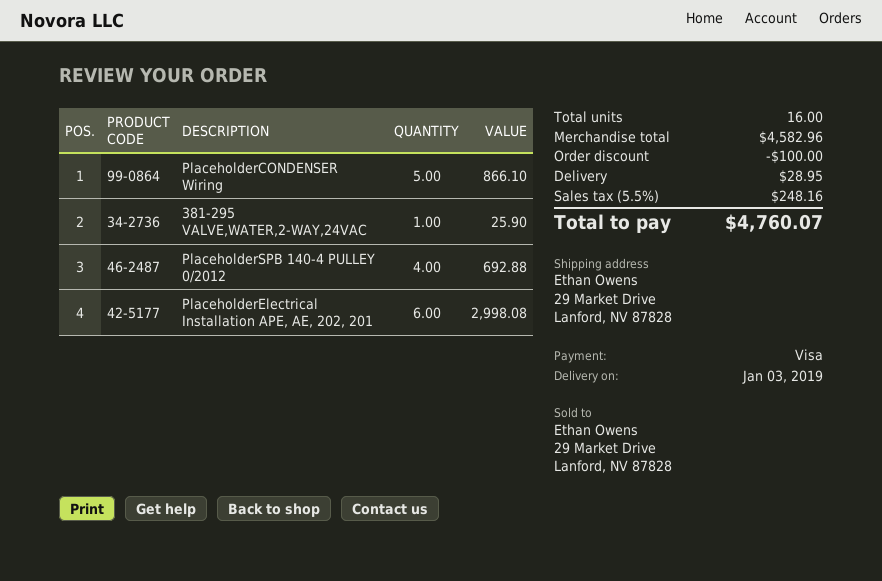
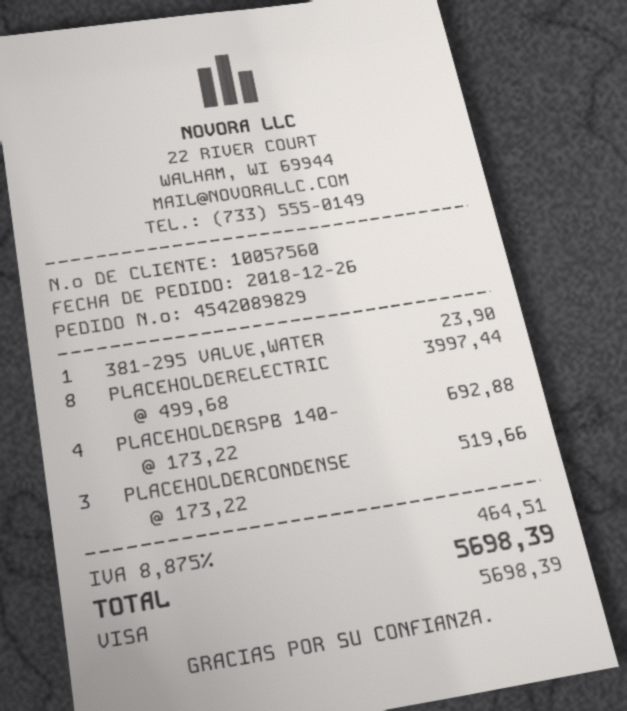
PlaceholderCONDENSER Wiring: 5 for 866.10 -> 3 for 519.66
381-295 VALVE,WATER,2-WAY,24VAC: 1 for 25.90 -> 1 for 23.90
PlaceholderElectrical Installation APE, AE, 202, 201: 6 for 2998.08 -> 8 for 3997.44
discount: 100.00 -> none
shipping: 28.95 -> none
tax: 5.5% = 248.16 -> 8.875% = 464.51
total: 4760.07 -> 5698.39

